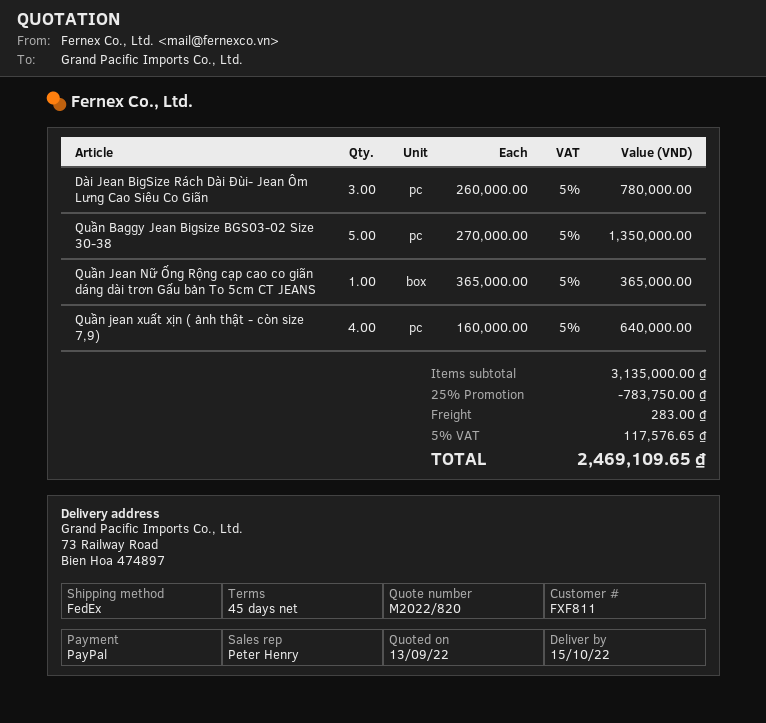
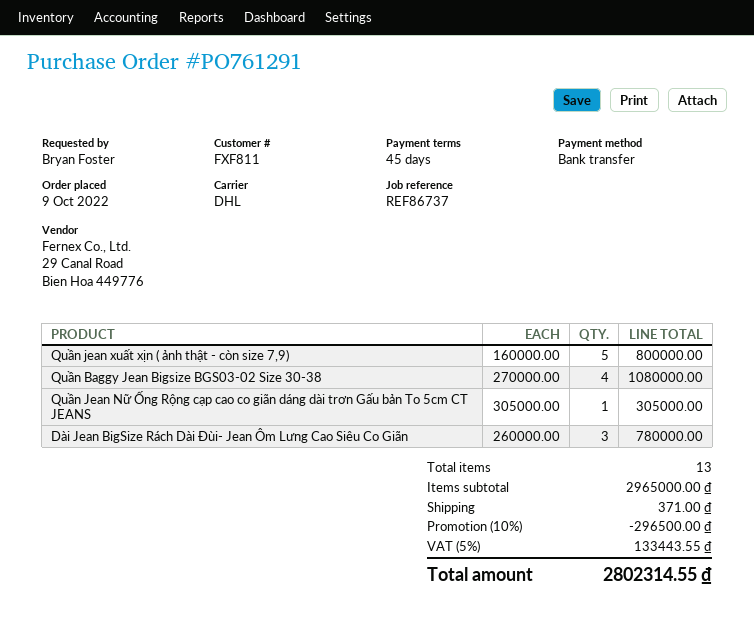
payment method: PayPal -> bank transfer
shipping method: FedEx -> DHL
Quần Baggy Jean Bigsize BGS03-02 Size 30-38: 5 x 270000.00 = 1350000.00 -> 4 x 270000.00 = 1080000.00
Quần Jean Nữ Ống Rộng cạp cao co giãn dáng dài trơn Gấu bản To 5cm CT JEANS: 1 x 365000.00 = 365000.00 -> 1 x 305000.00 = 305000.00
Quần jean xuất xịn ( ảnh thật - còn size 7,9): 4 x 160000.00 = 640000.00 -> 5 x 160000.00 = 800000.00
subtotal: 3135000.00 -> 2965000.00
discount: 25% = 783750.00 -> 10% = 296500.00
shipping: 283.00 -> 371.00
tax: 5% = 117576.65 -> 5% = 133443.55
total: 2469109.65 -> 2802314.55

